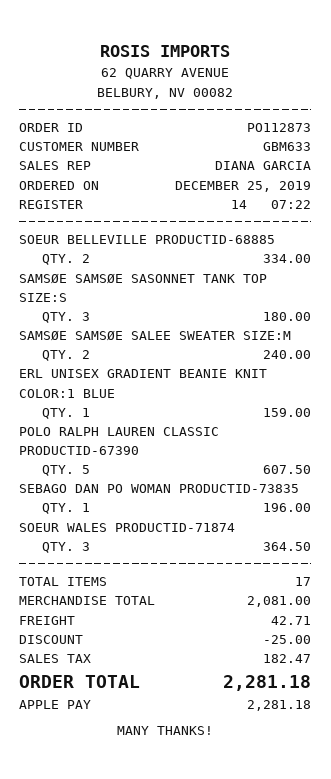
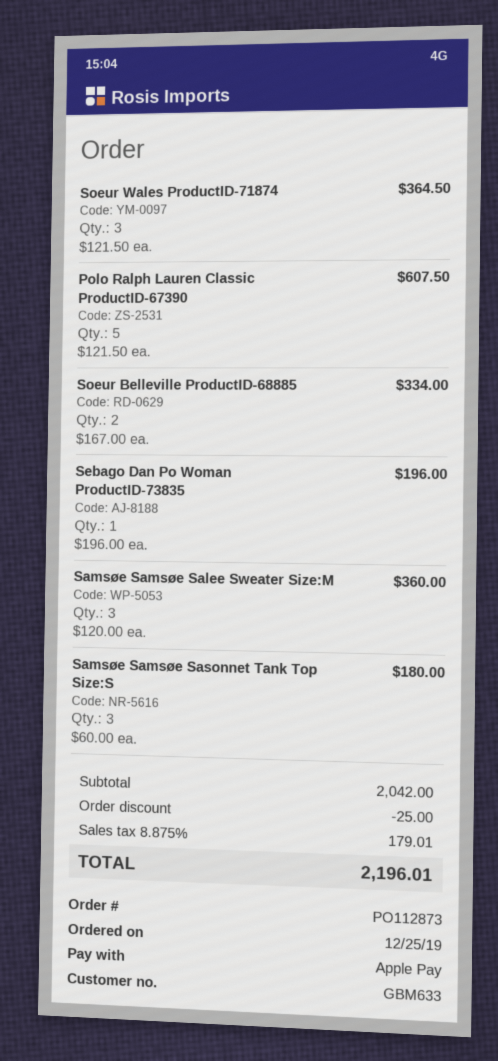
SAMSØE SAMSØE SALEE SWEATER SIZE:M: 2 for 240.00 -> 3 for 360.00
ERL UNISEX GRADIENT BEANIE KNIT COLOR:1 BLUE: 1 for 159.00 -> none
subtotal: 2081.00 -> 2042.00
shipping: 42.71 -> none
tax: 182.47 -> 179.01
total: 2281.18 -> 2196.01

